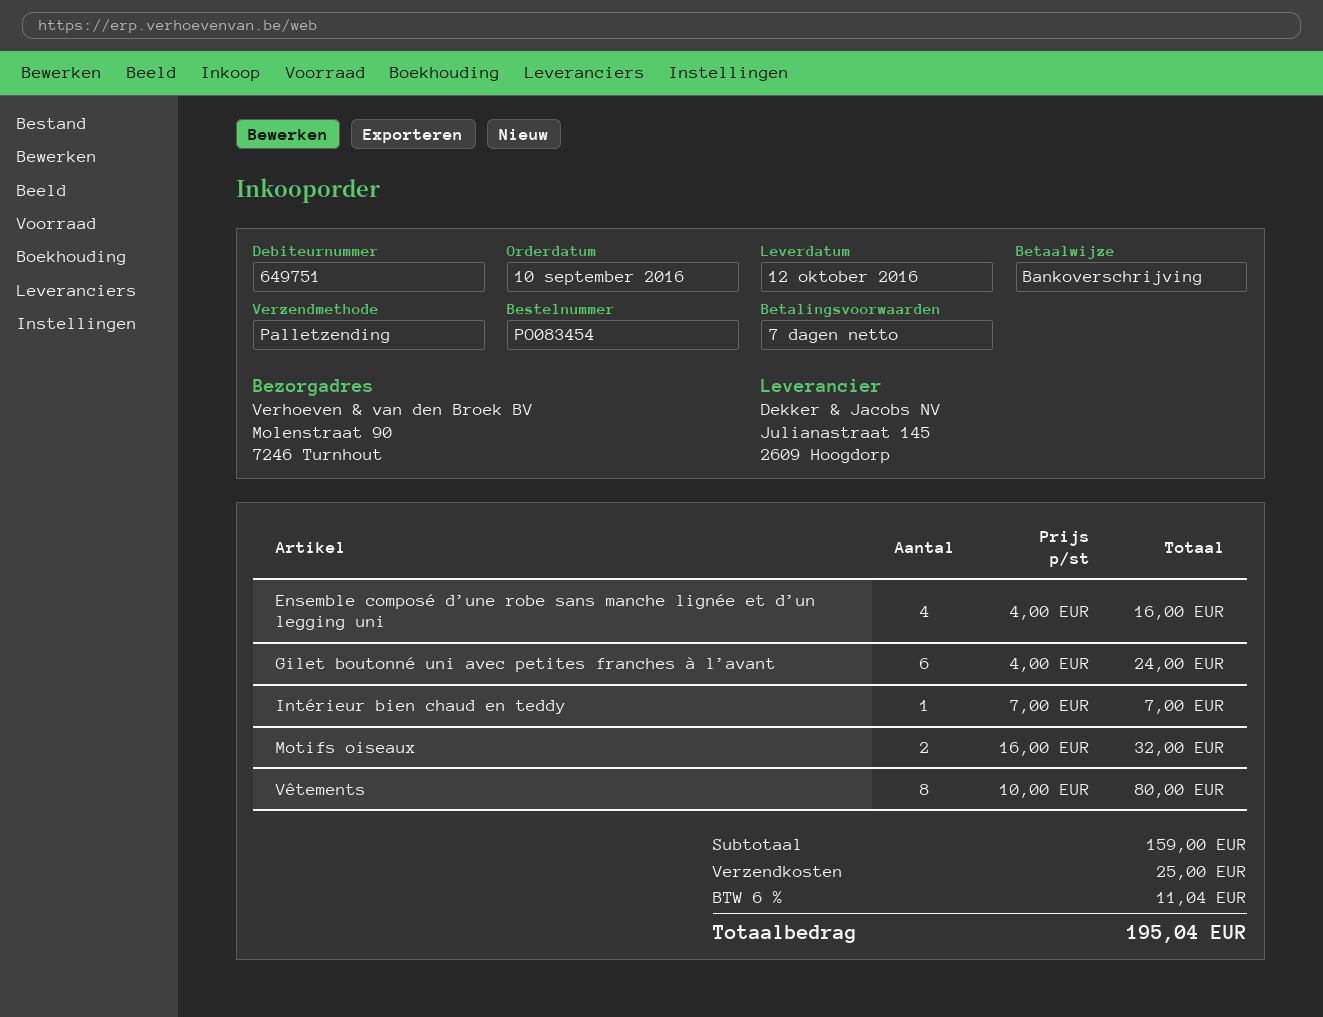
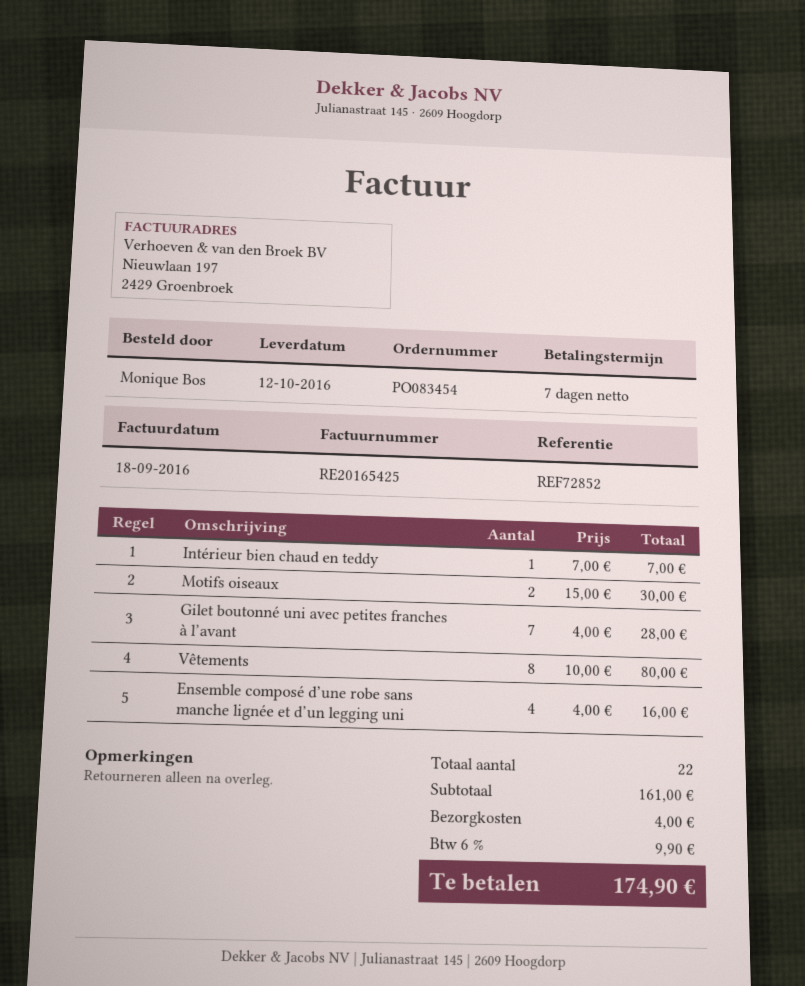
Gilet boutonné uni avec petites franches à l’avant: 6 x 4.00 = 24.00 -> 7 x 4.00 = 28.00
Motifs oiseaux: 2 x 16.00 = 32.00 -> 2 x 15.00 = 30.00
subtotal: 159.00 -> 161.00
shipping: 25.00 -> 4.00
tax: 6% = 11.04 -> 6% = 9.90
total: 195.04 -> 174.90

